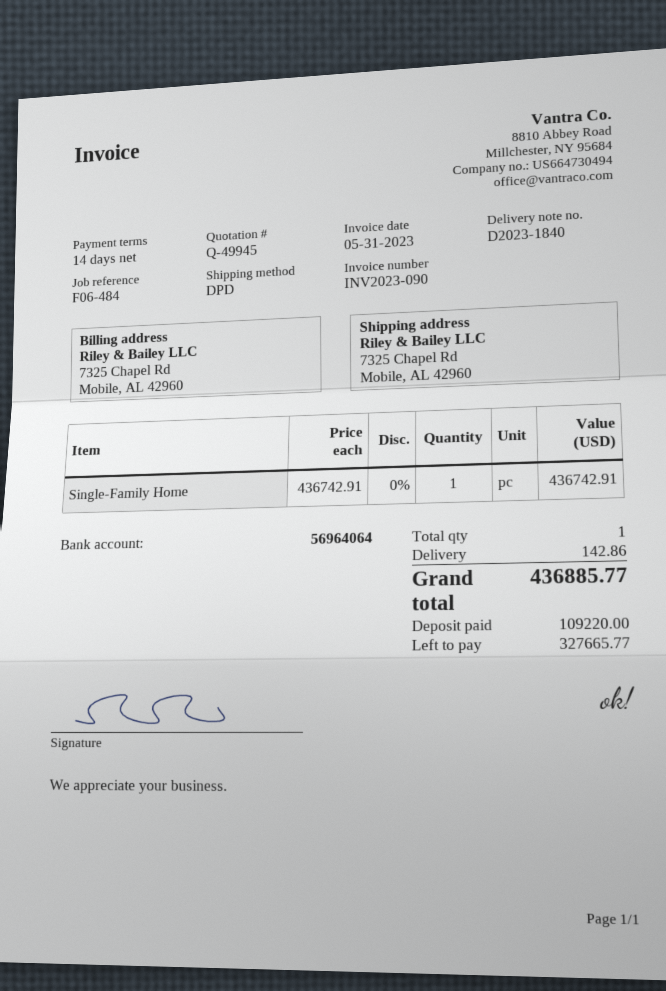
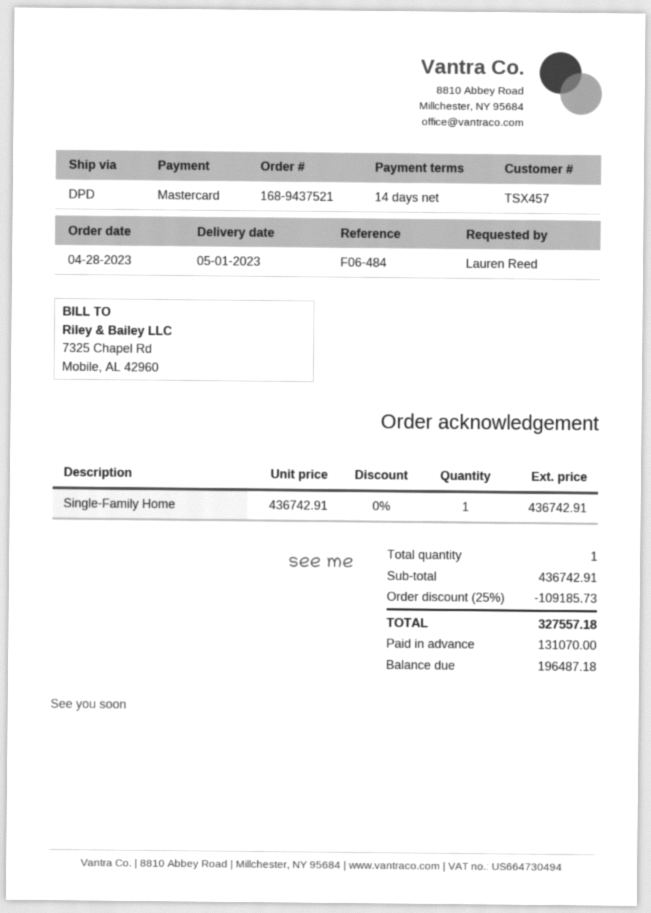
discount: none -> 25% = 109185.73
shipping: 142.86 -> none
total: 436885.77 -> 327557.18
deposit: 109220.00 -> 131070.00
balance: 327665.77 -> 196487.18

